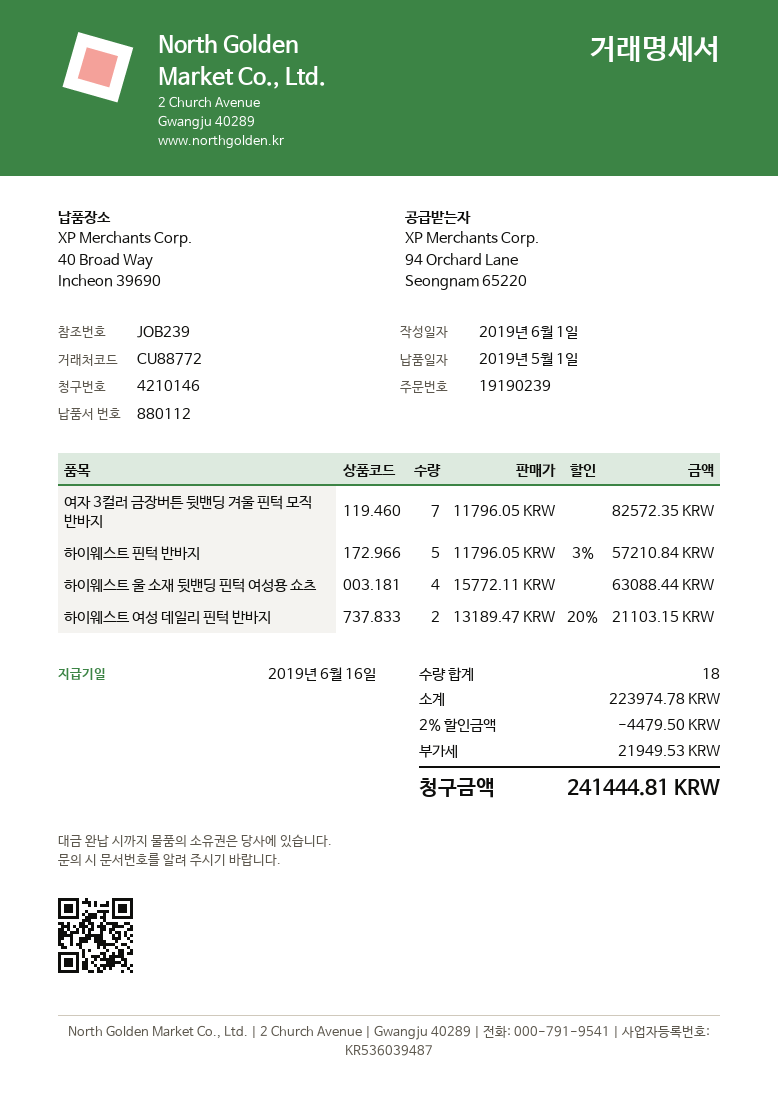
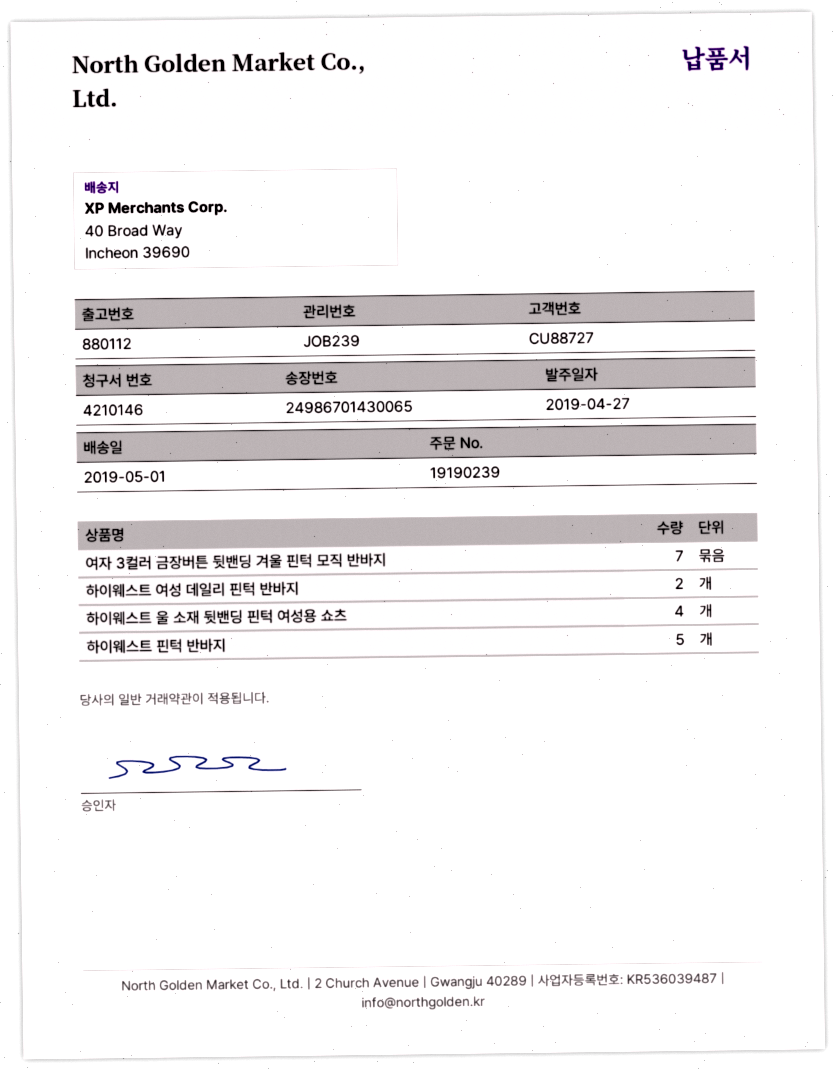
customer number: CU88772 -> CU88727

